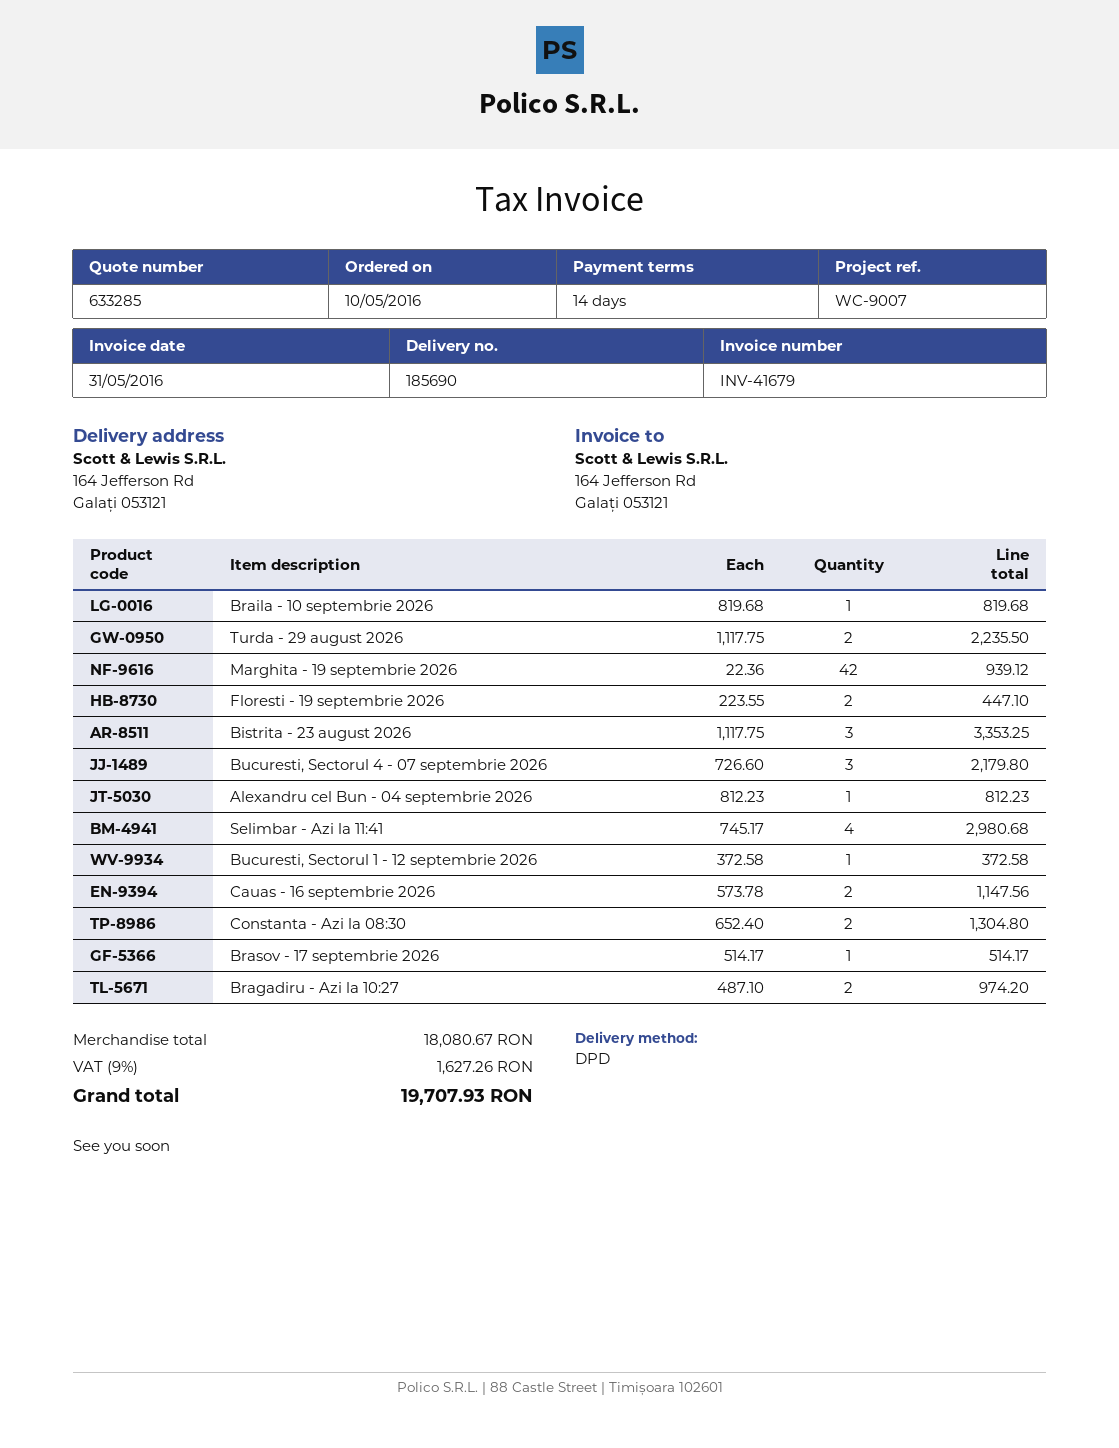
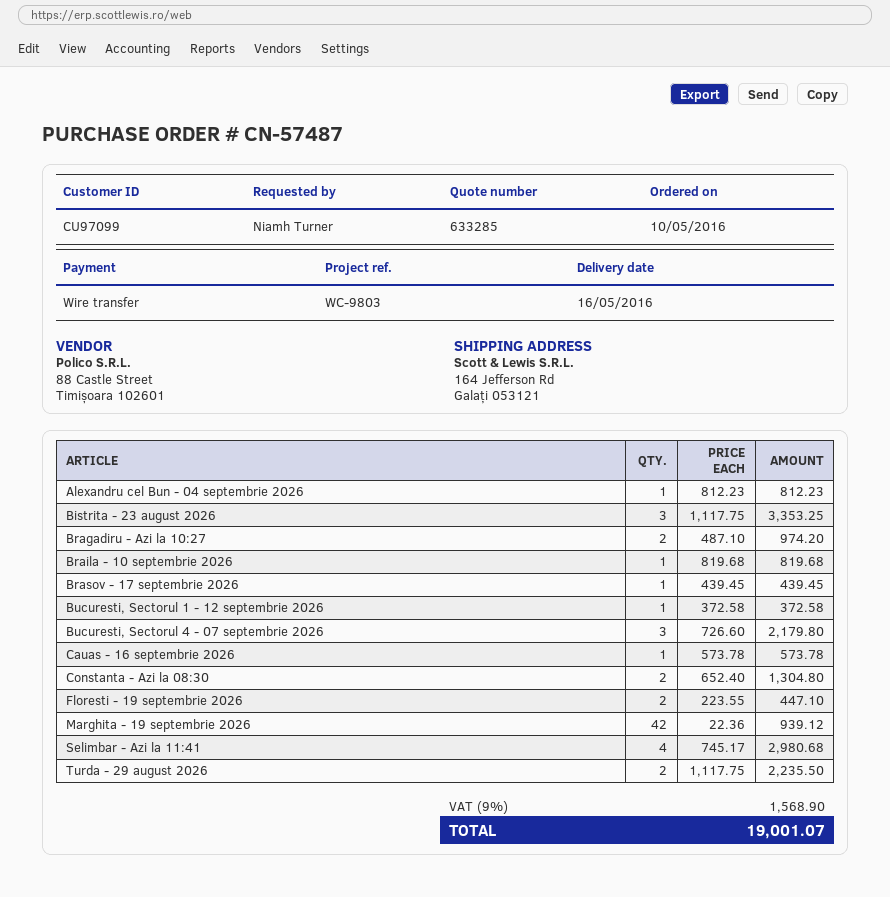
reference: WC-9007 -> WC-9803
Cauas - 16 septembrie 2026: 2 x 573.78 = 1147.56 -> 1 x 573.78 = 573.78
Brasov - 17 septembrie 2026: 1 x 514.17 = 514.17 -> 1 x 439.45 = 439.45
tax: 9% = 1627.26 -> 9% = 1568.90
total: 19707.93 -> 19001.07

